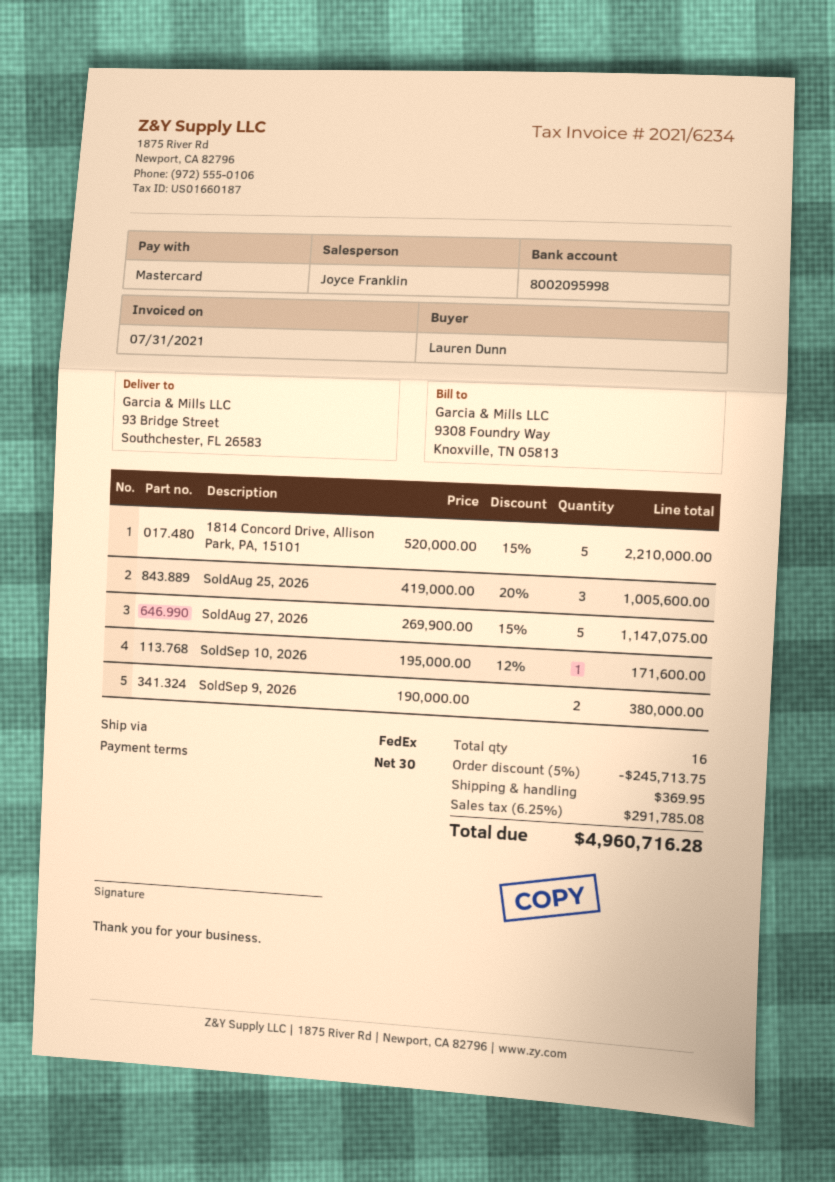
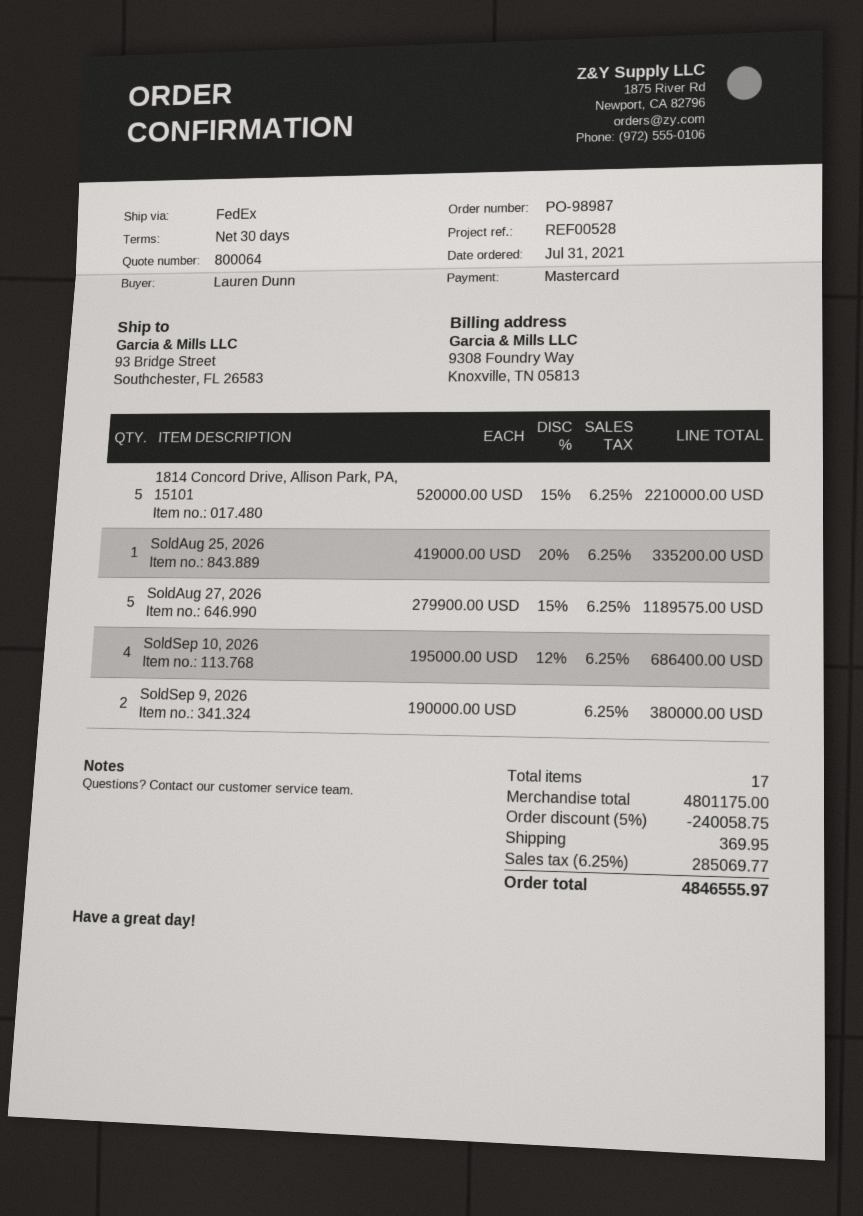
SoldAug 25, 2026: 3 x 419000.00 - 20% = 1005600.00 -> 1 x 419000.00 - 20% = 335200.00
SoldAug 27, 2026: 5 x 269900.00 - 15% = 1147075.00 -> 5 x 279900.00 - 15% = 1189575.00
SoldSep 10, 2026: 1 x 195000.00 - 12% = 171600.00 -> 4 x 195000.00 - 12% = 686400.00
total quantity: 16 -> 17
discount: 5% = 245713.75 -> 5% = 240058.75
tax: 6.25% = 291785.08 -> 6.25% = 285069.77
total: 4960716.28 -> 4846555.97

